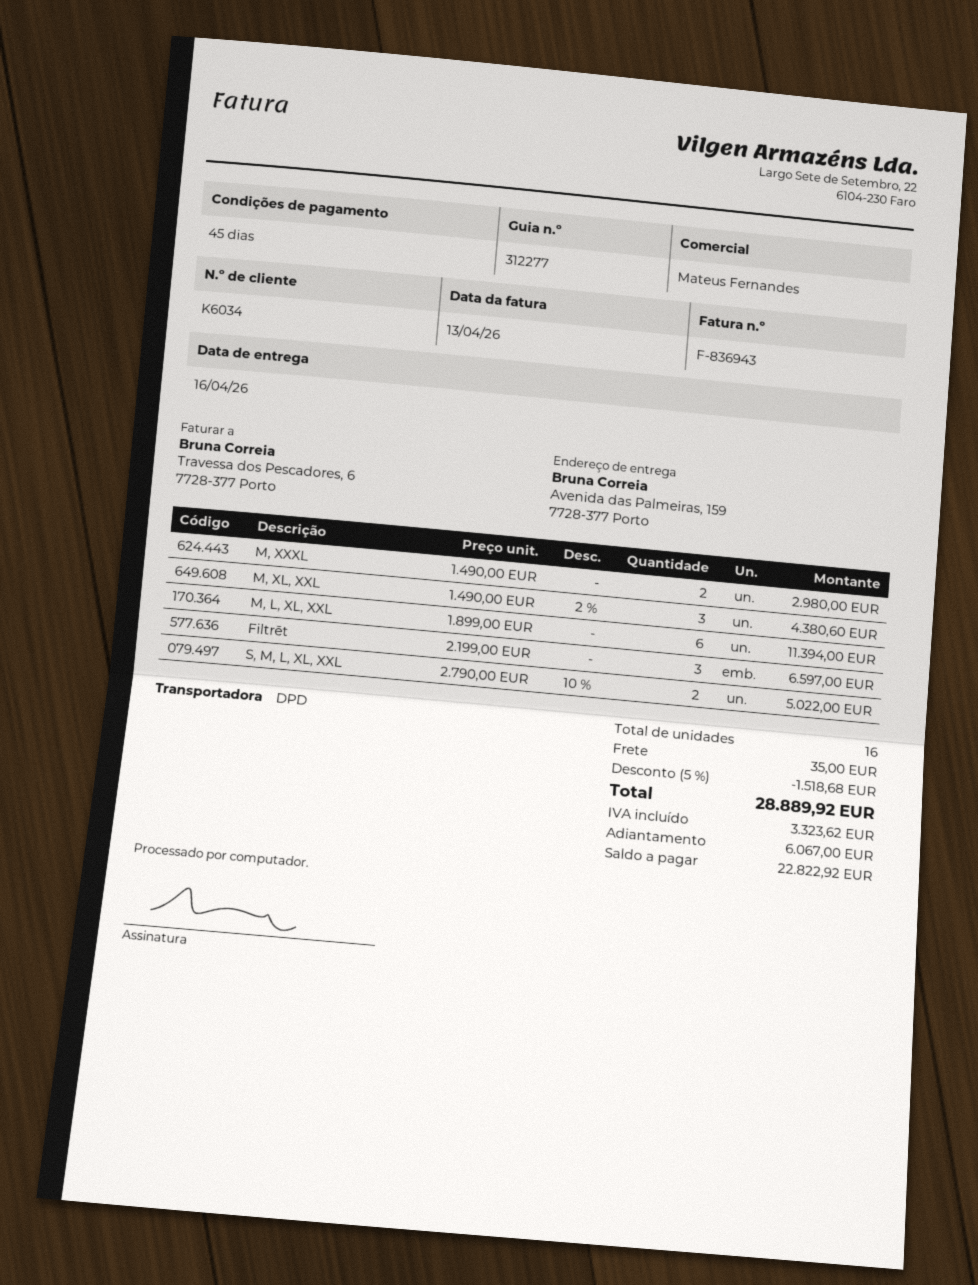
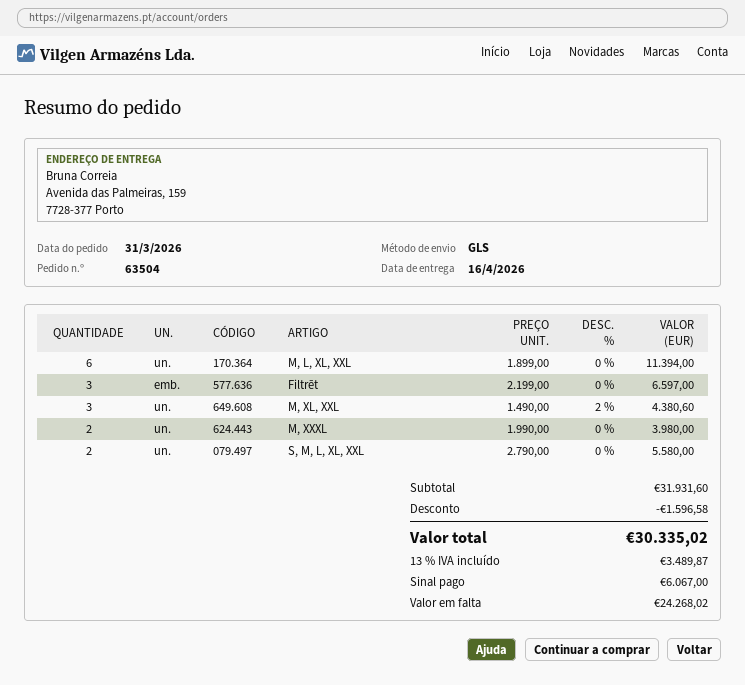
shipping method: DPD -> GLS
M, XXXL: 2 x 1490.00 = 2980.00 -> 2 x 1990.00 = 3980.00
S, M, L, XL, XXL: 2 x 2790.00 - 10% = 5022.00 -> 2 x 2790.00 = 5580.00
discount: 1518.68 -> 1596.58
shipping: 35.00 -> none
tax: 3323.62 -> 3489.87
total: 28889.92 -> 30335.02
balance: 22822.92 -> 24268.02

